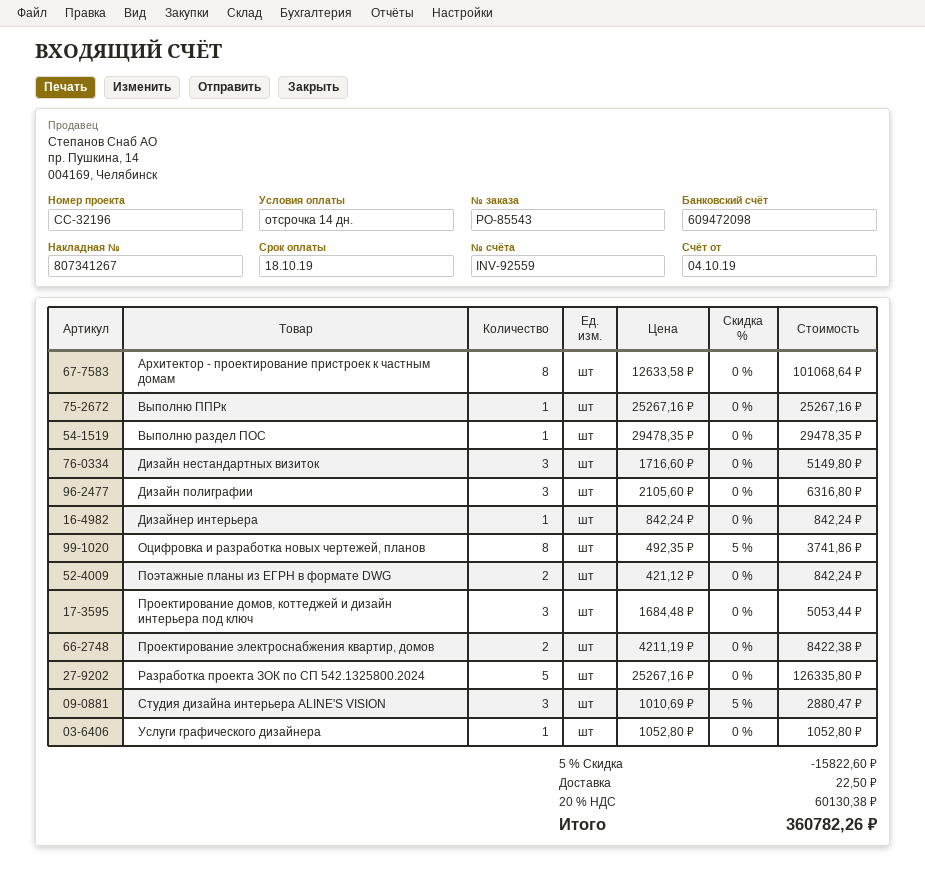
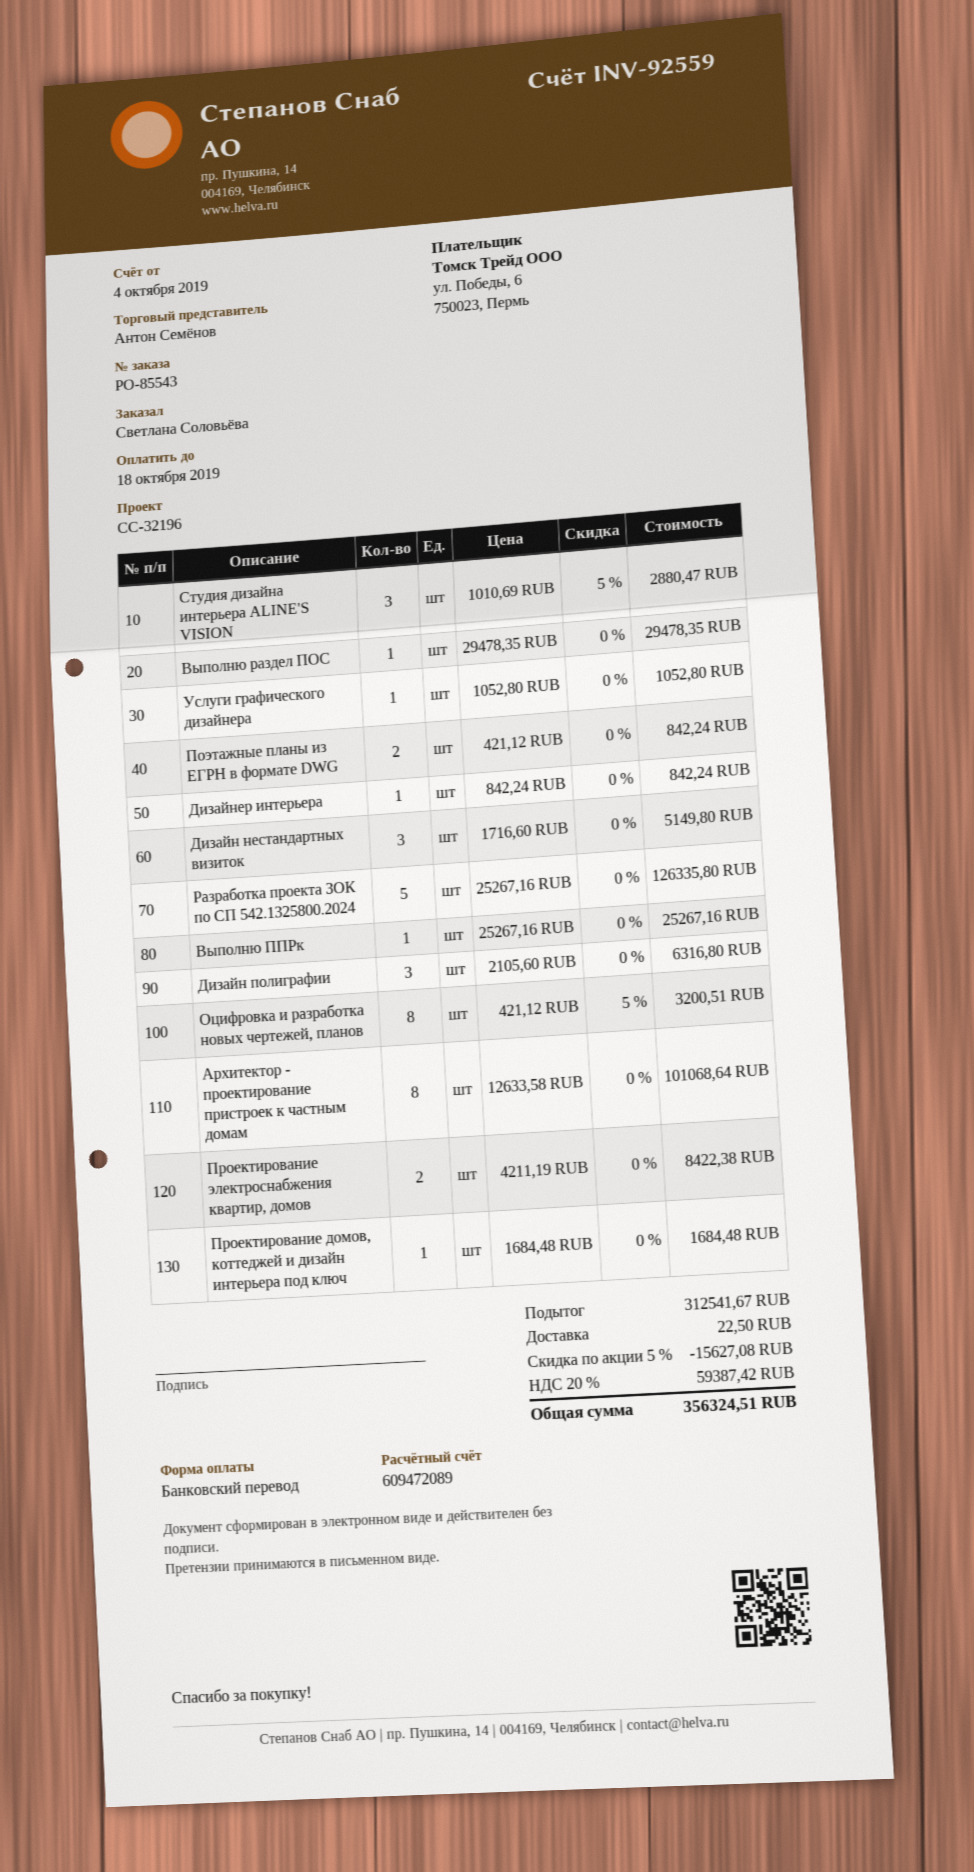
bank account: 609472098 -> 609472089
Оцифровка и разработка новых чертежей, планов: 8 x 492.35 - 5% = 3741.86 -> 8 x 421.12 - 5% = 3200.51
Проектирование домов, коттеджей и дизайн интерьера под ключ: 3 x 1684.48 = 5053.44 -> 1 x 1684.48 = 1684.48
discount: 5% = 15822.60 -> 5% = 15627.08
tax: 20% = 60130.38 -> 20% = 59387.42
total: 360782.26 -> 356324.51

